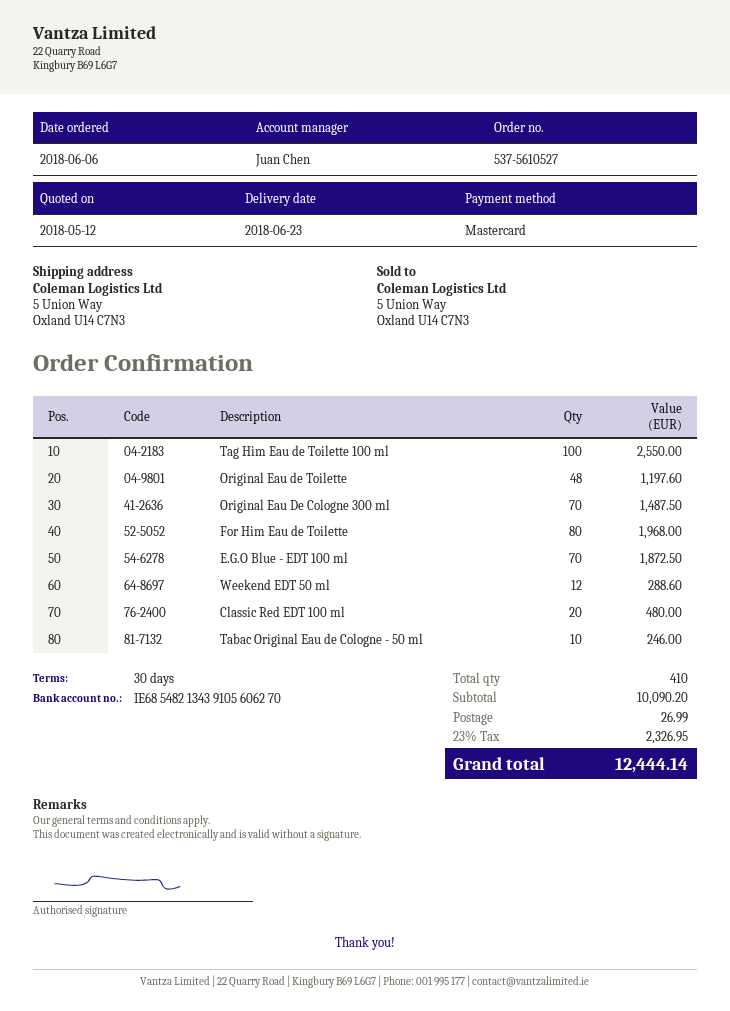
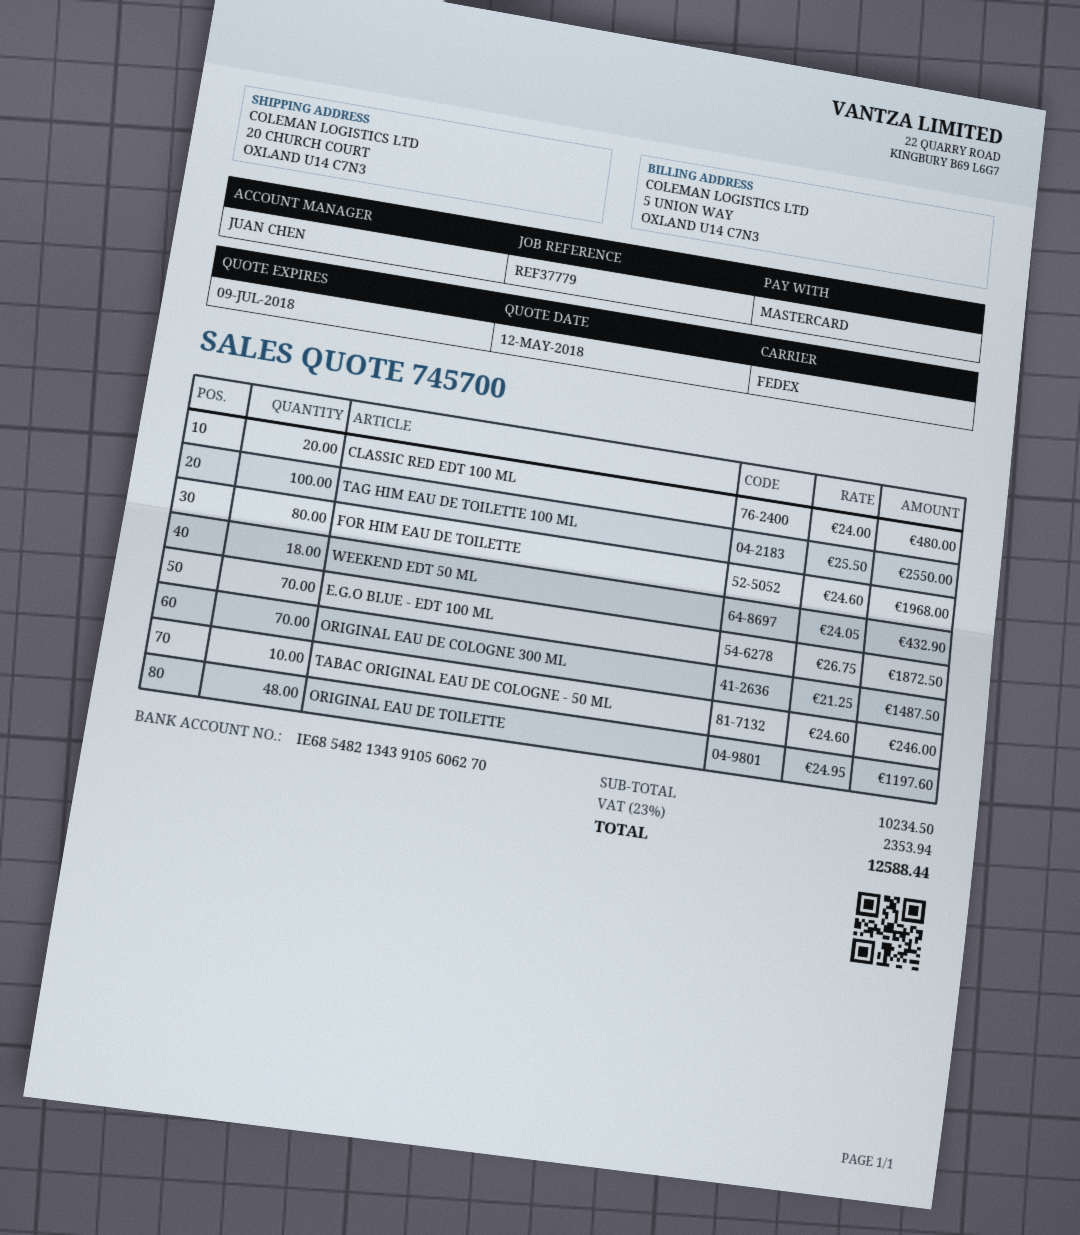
ship to: 5 Union Way, Oxland U14 C7N3 -> 20 CHURCH COURT, OXLAND U14 C7N3
Weekend EDT 50 ml: 12 for 288.60 -> 18 for 432.90
subtotal: 10090.20 -> 10234.50
shipping: 26.99 -> none
tax: 23% = 2326.95 -> 23% = 2353.94
total: 12444.14 -> 12588.44

